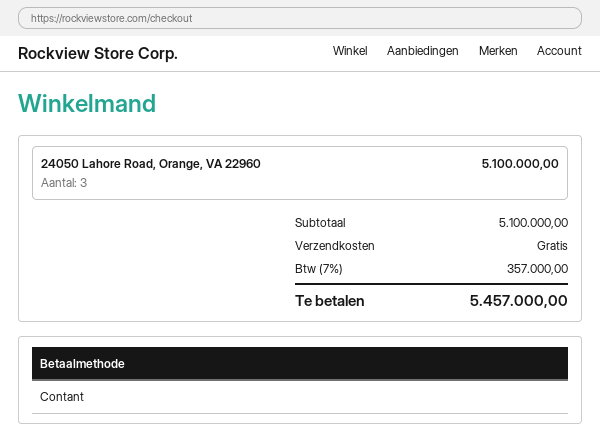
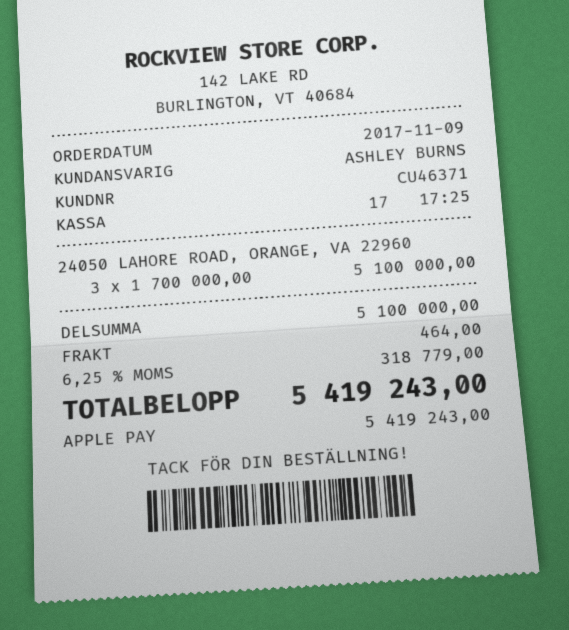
payment method: cash -> Apple Pay
shipping: 0.00 -> 464.00
tax: 7% = 357000.00 -> 6.25% = 318779.00
total: 5457000.00 -> 5419243.00

